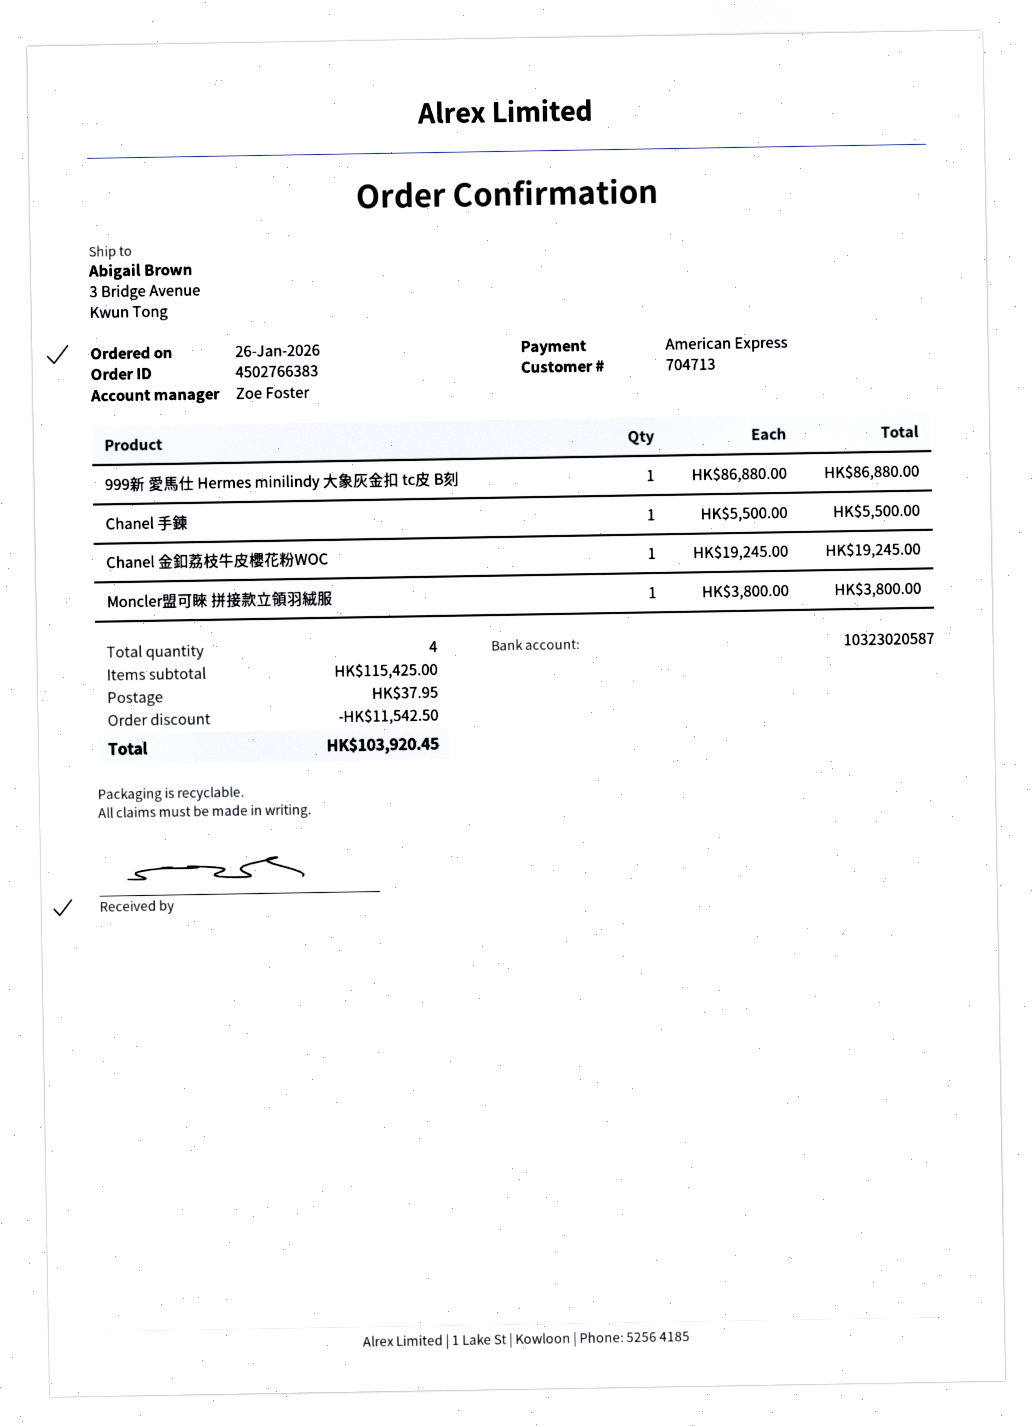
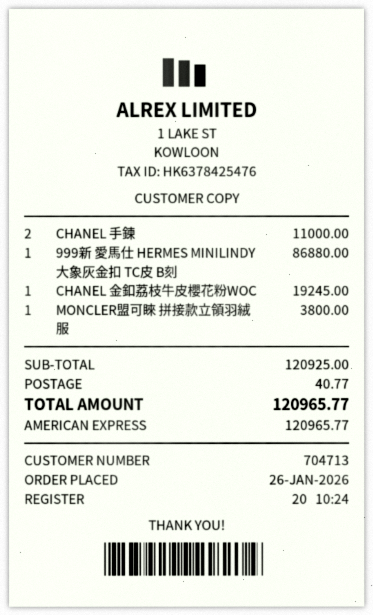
Chanel 手鍊: 1 for 5500.00 -> 2 for 11000.00
subtotal: 115425.00 -> 120925.00
discount: 11542.50 -> none
shipping: 37.95 -> 40.77
total: 103920.45 -> 120965.77

